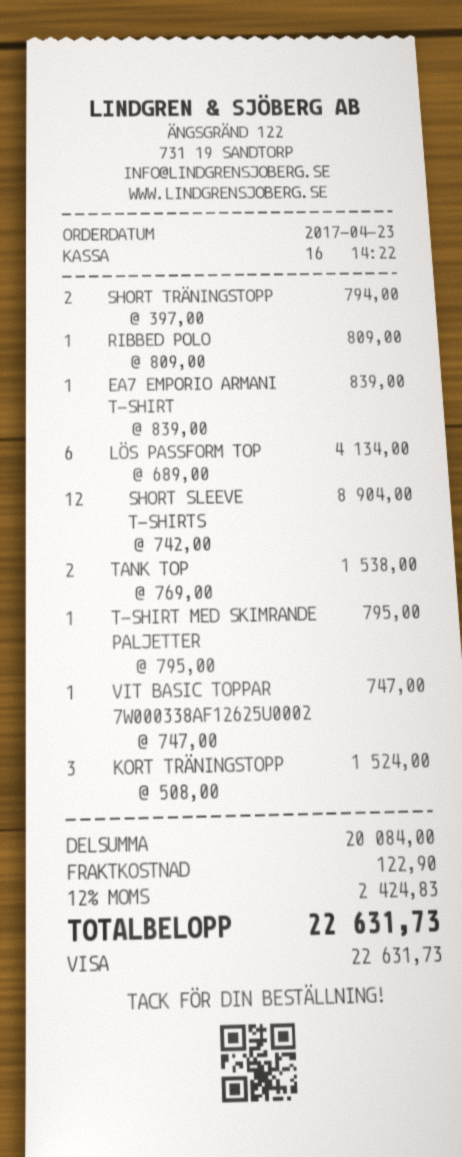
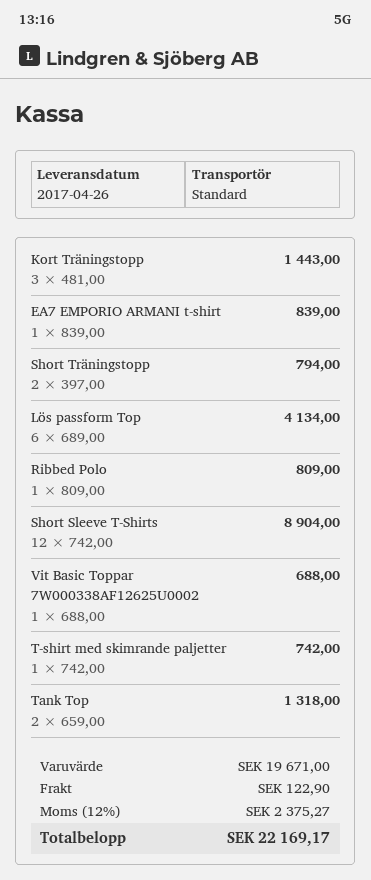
TANK TOP: 2 x 769.00 = 1538.00 -> 2 x 659.00 = 1318.00
T-SHIRT MED SKIMRANDE PALJETTER: 1 x 795.00 = 795.00 -> 1 x 742.00 = 742.00
VIT BASIC TOPPAR 7W000338AF12625U0002: 1 x 747.00 = 747.00 -> 1 x 688.00 = 688.00
KORT TRÄNINGSTOPP: 3 x 508.00 = 1524.00 -> 3 x 481.00 = 1443.00
subtotal: 20084.00 -> 19671.00
tax: 12% = 2424.83 -> 12% = 2375.27
total: 22631.73 -> 22169.17

